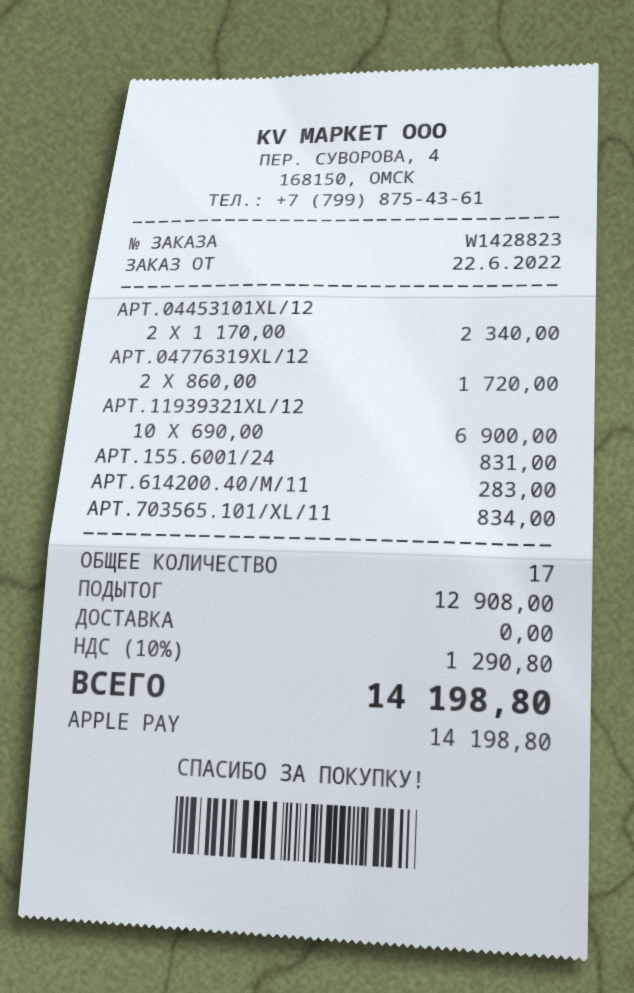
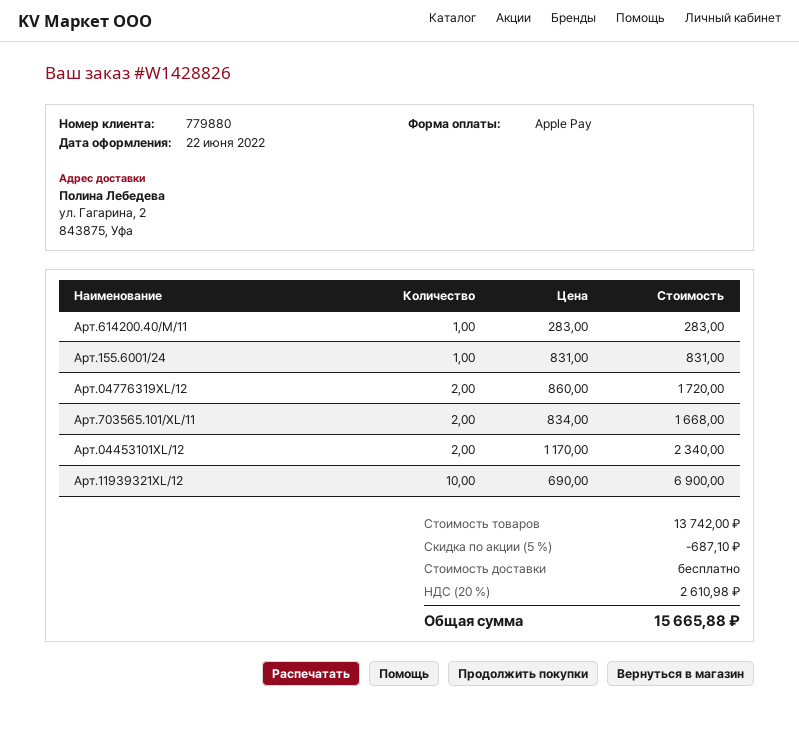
order number: W1428823 -> W1428826
АРТ.703565.101/XL/11: 1 x 834.00 = 834.00 -> 2 x 834.00 = 1668.00
subtotal: 12908.00 -> 13742.00
discount: none -> 5% = 687.10
tax: 10% = 1290.80 -> 20% = 2610.98
total: 14198.80 -> 15665.88

